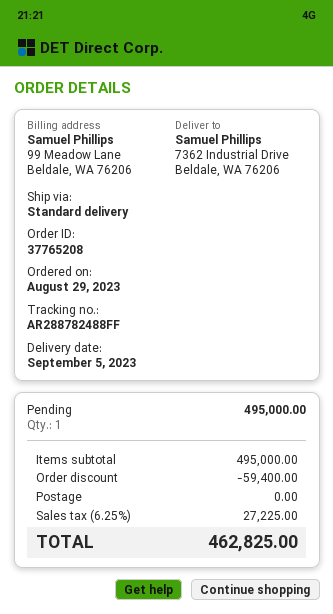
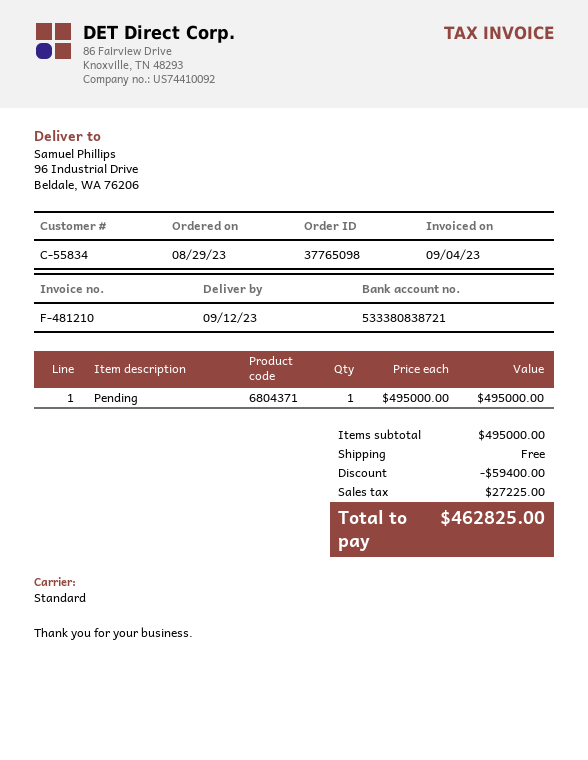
order number: 37765208 -> 37765098
delivery date: 2023-09-05 -> 2023-09-12
ship to: 7362 Industrial Drive, Beldale, WA 76206 -> 96 Industrial Drive, Beldale, WA 76206

